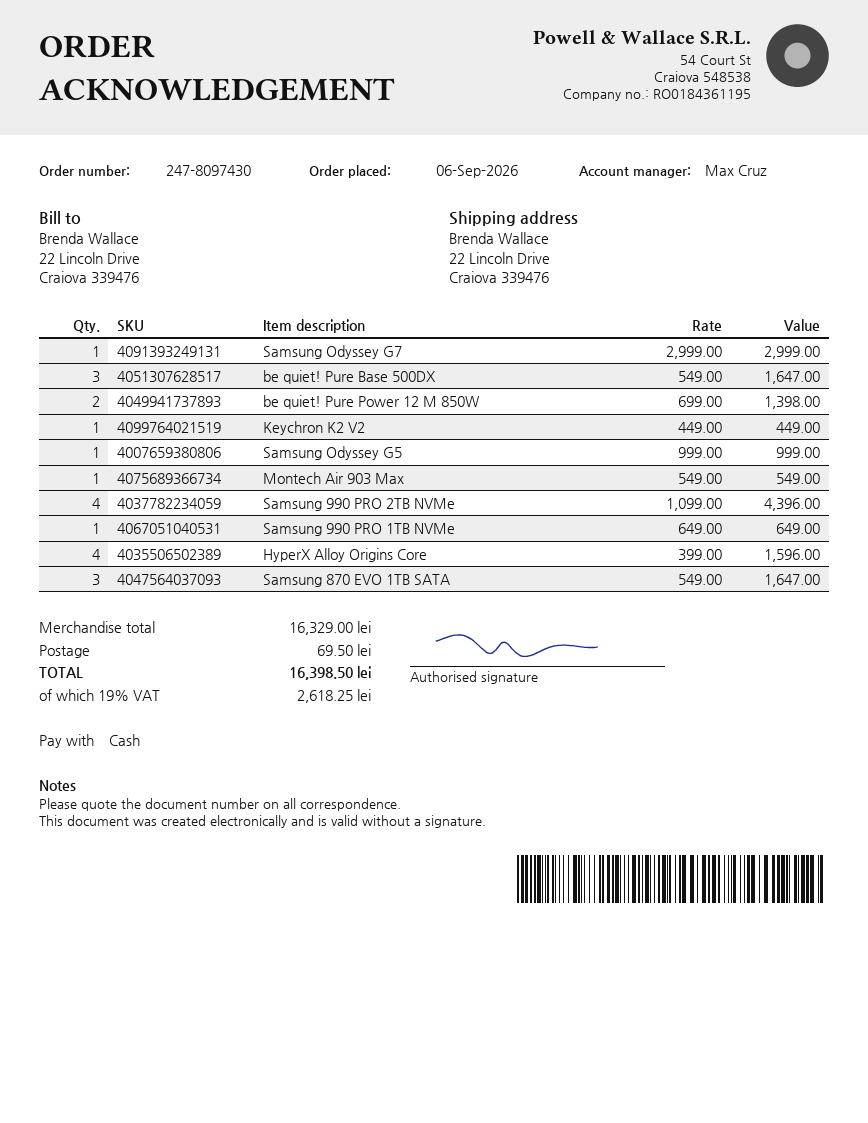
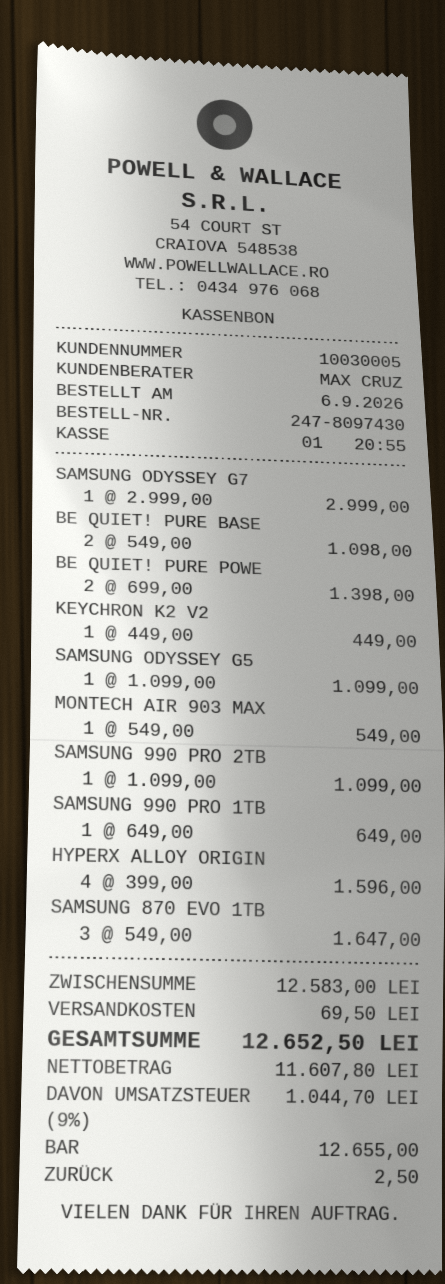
be quiet! Pure Base 500DX: 3 x 549.00 = 1647.00 -> 2 x 549.00 = 1098.00
Samsung Odyssey G5: 1 x 999.00 = 999.00 -> 1 x 1099.00 = 1099.00
Samsung 990 PRO 2TB NVMe: 4 x 1099.00 = 4396.00 -> 1 x 1099.00 = 1099.00
subtotal: 16329.00 -> 12583.00
tax: 19% = 2618.25 -> 9% = 1044.70
total: 16398.50 -> 12652.50

